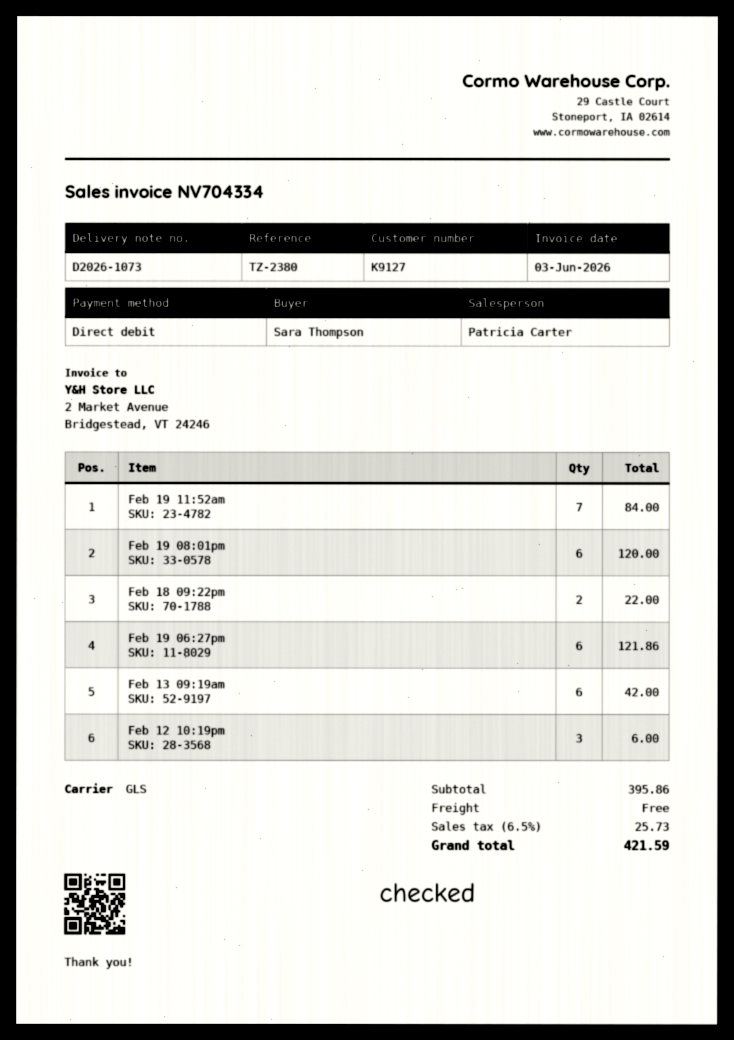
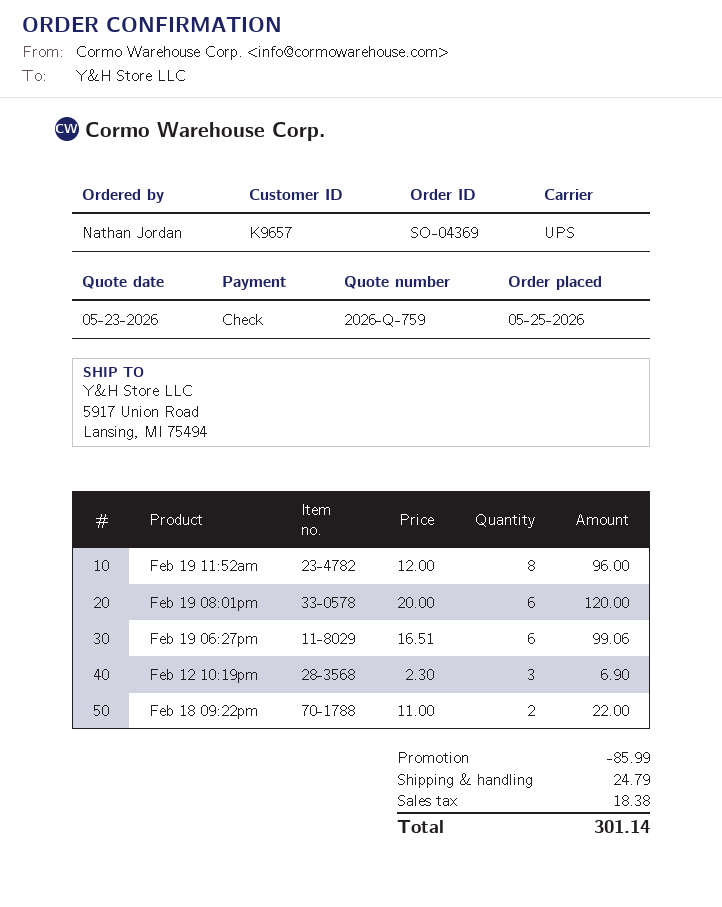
customer number: K9127 -> K9657
ordered by: Sara Thompson -> Nathan Jordan
payment method: direct debit -> cheque
shipping method: GLS -> UPS
Feb 19 11:52am: 7 for 84.00 -> 8 for 96.00
Feb 19 06:27pm: 6 for 121.86 -> 6 for 99.06
Feb 13 09:19am: 6 for 42.00 -> none
Feb 12 10:19pm: 3 for 6.00 -> 3 for 6.90
discount: none -> 85.99
shipping: 0.00 -> 24.79
tax: 25.73 -> 18.38
total: 421.59 -> 301.14

